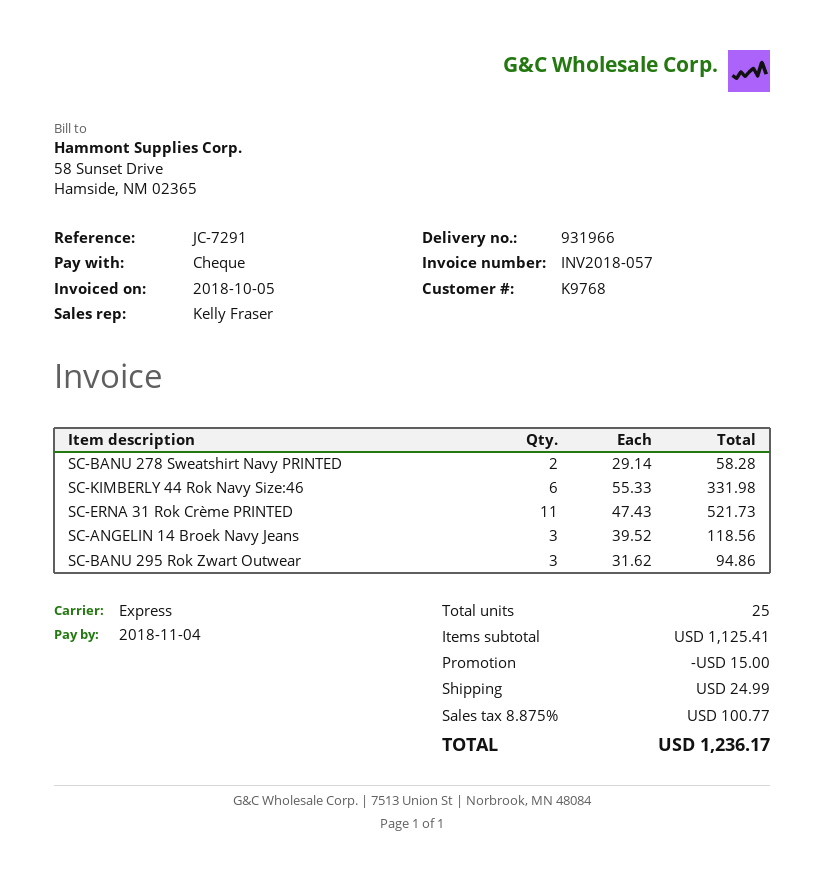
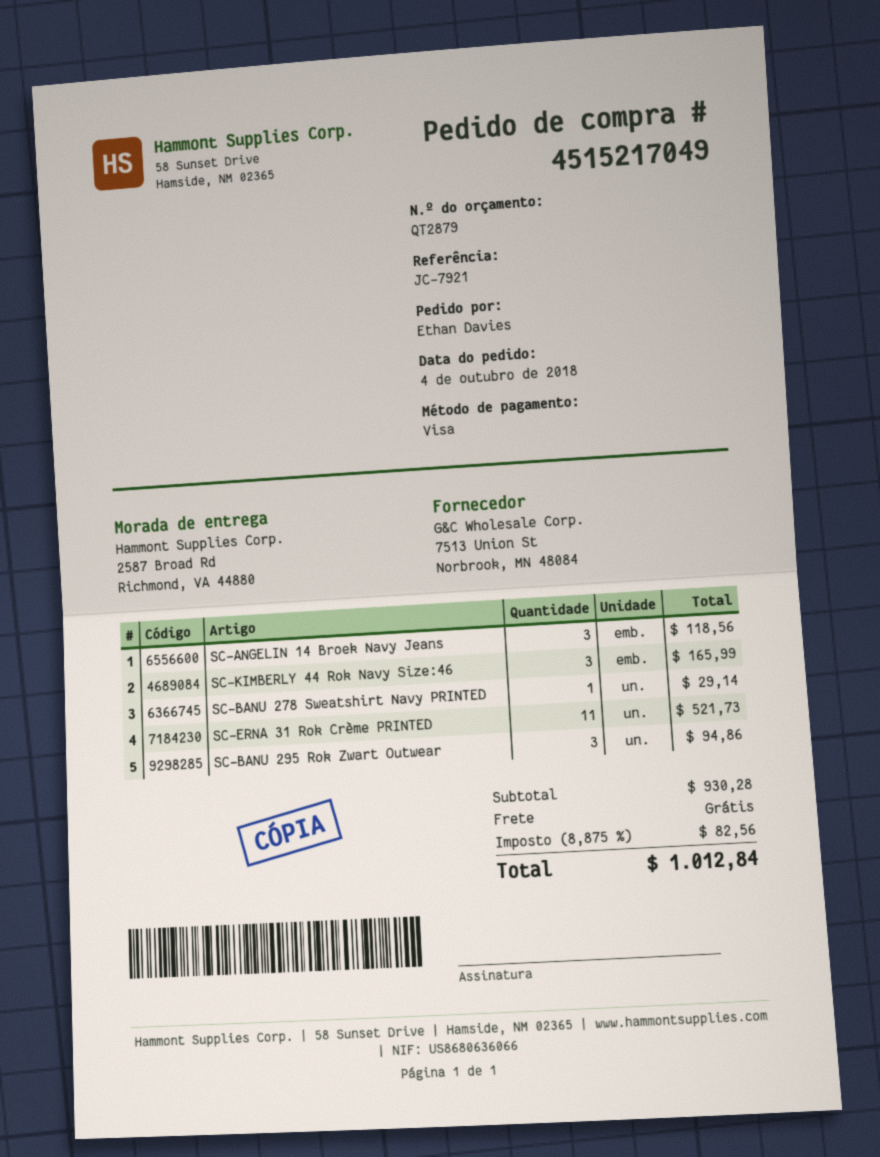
reference: JC-7291 -> JC-7921
payment method: cheque -> Visa
SC-BANU 278 Sweatshirt Navy PRINTED: 2 for 58.28 -> 1 for 29.14
SC-KIMBERLY 44 Rok Navy Size:46: 6 for 331.98 -> 3 for 165.99
subtotal: 1125.41 -> 930.28
discount: 15.00 -> none
shipping: 24.99 -> 0.00
tax: 8.875% = 100.77 -> 8.875% = 82.56
total: 1236.17 -> 1012.84

